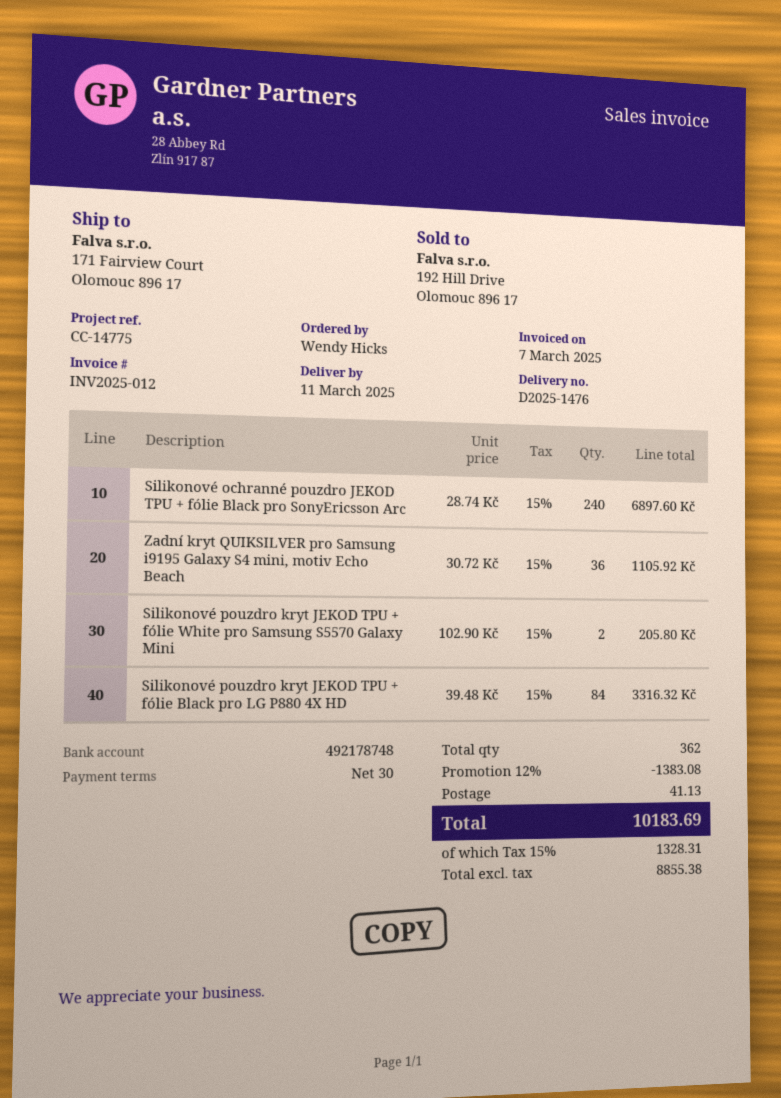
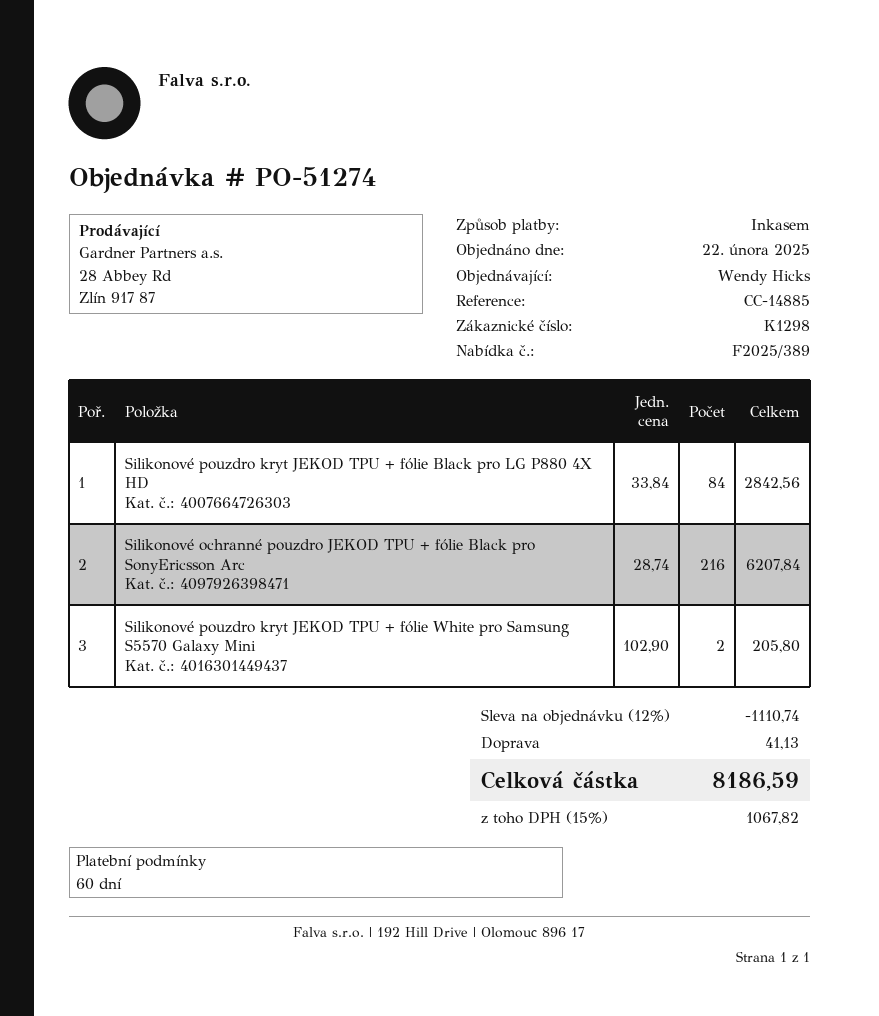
payment terms: 30 days -> 60 days
reference: CC-14775 -> CC-14885
Silikonové ochranné pouzdro JEKOD TPU + fólie Black pro SonyEricsson Arc: 240 x 28.74 = 6897.60 -> 216 x 28.74 = 6207.84
Zadní kryt QUIKSILVER pro Samsung i9195 Galaxy S4 mini, motiv Echo Beach: 36 x 30.72 = 1105.92 -> none
Silikonové pouzdro kryt JEKOD TPU + fólie Black pro LG P880 4X HD: 84 x 39.48 = 3316.32 -> 84 x 33.84 = 2842.56
discount: 12% = 1383.08 -> 12% = 1110.74
tax: 15% = 1328.31 -> 15% = 1067.82
total: 10183.69 -> 8186.59

